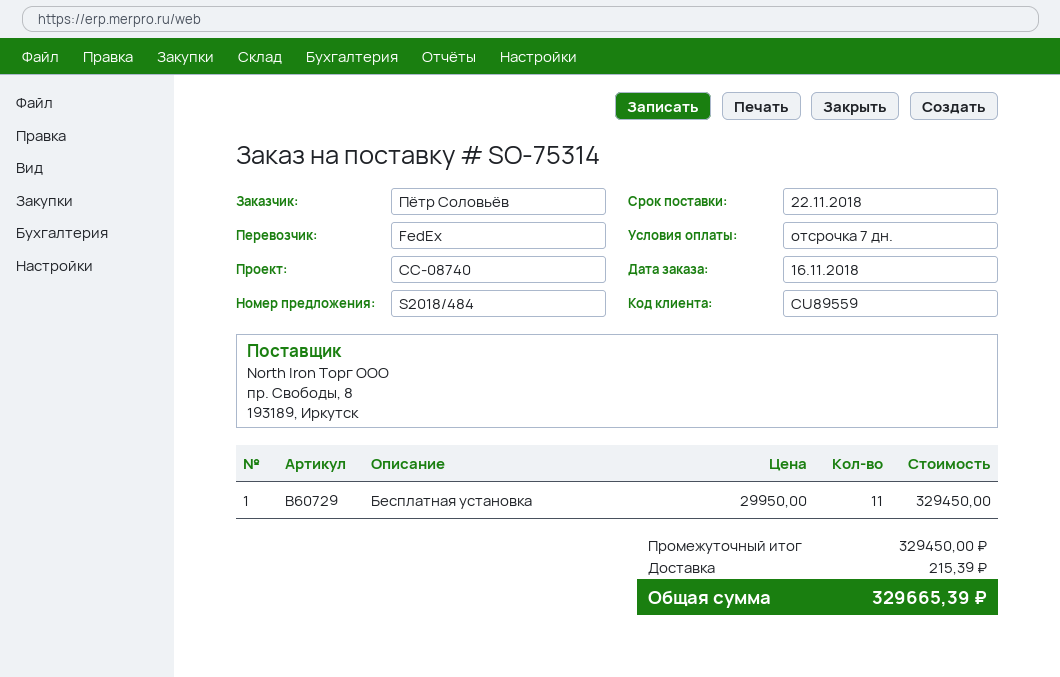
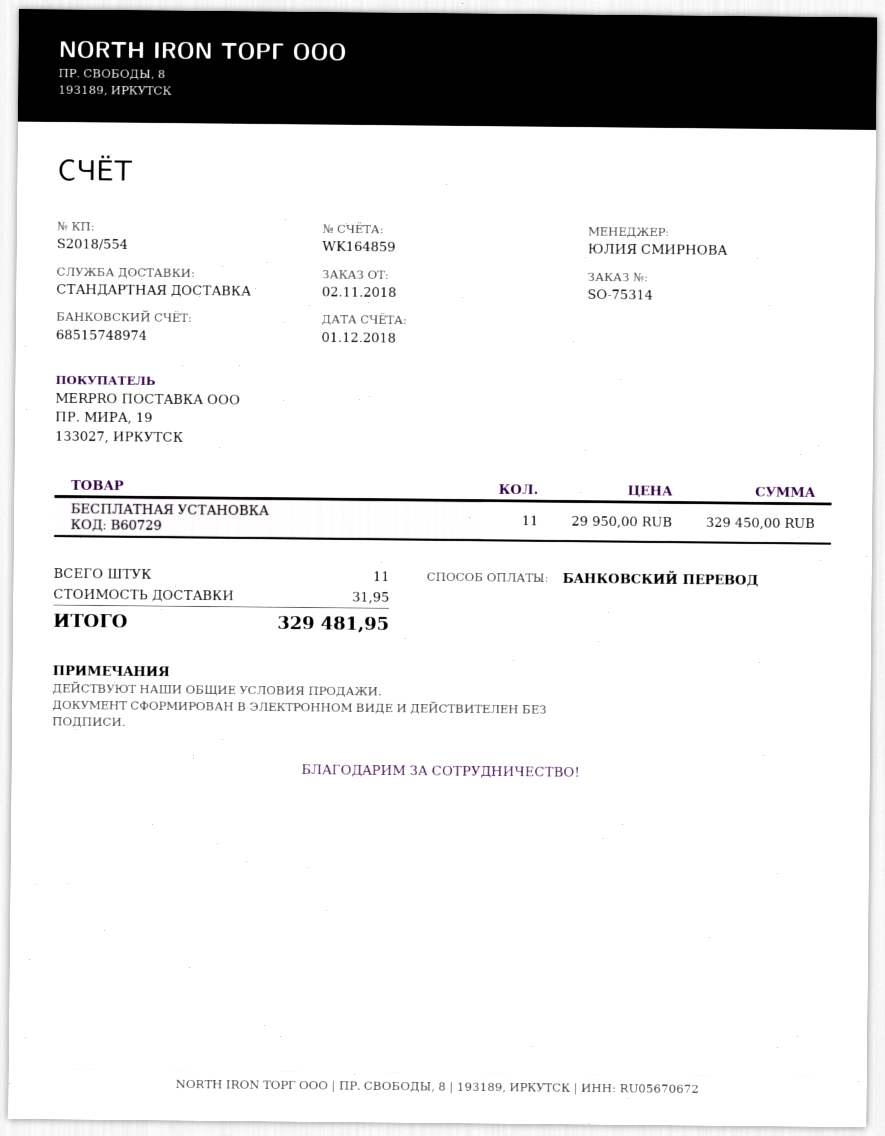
quote number: S2018/484 -> S2018/554
order date: 2018-11-16 -> 2018-11-02
shipping method: FedEx -> standard
shipping: 215.39 -> 31.95
total: 329665.39 -> 329481.95

